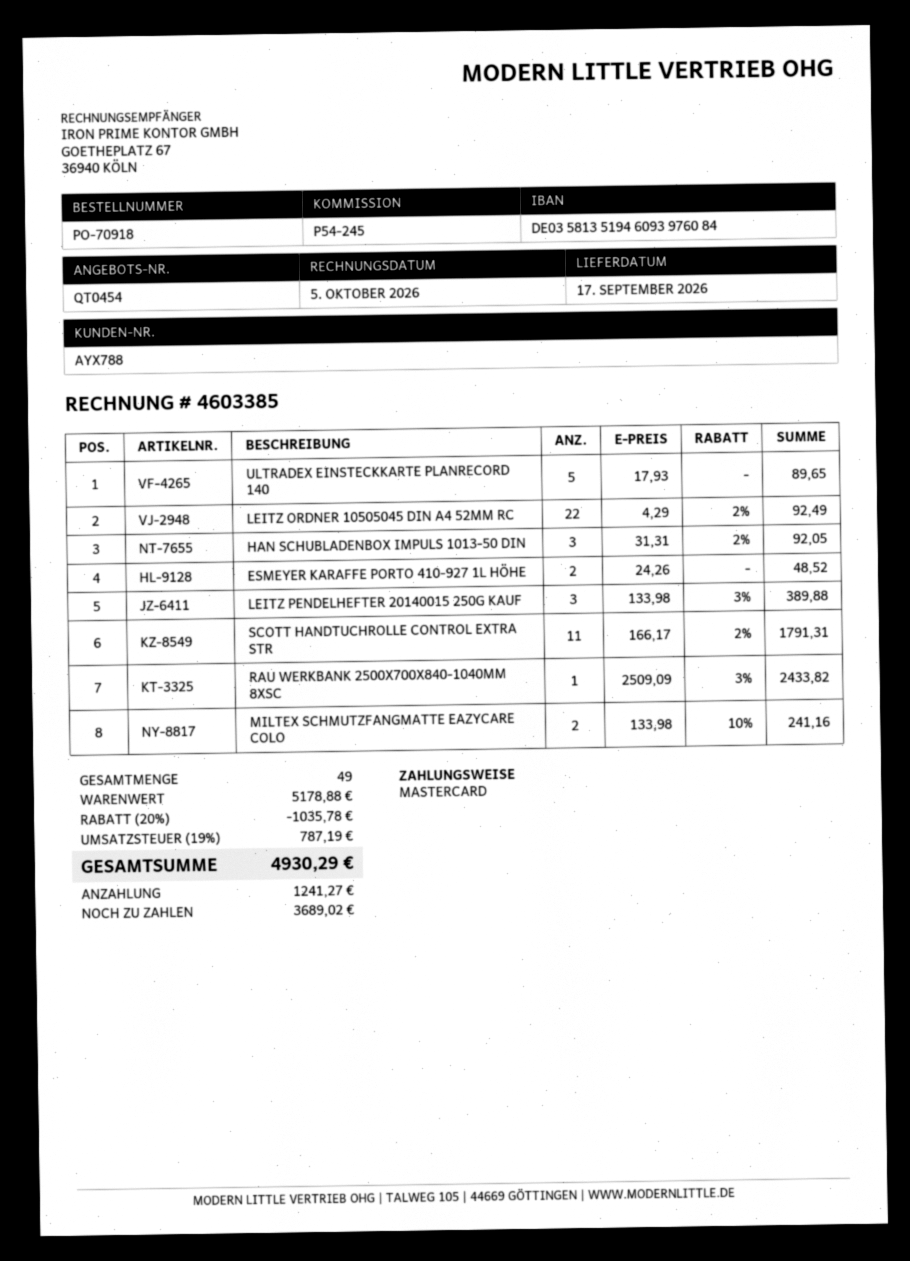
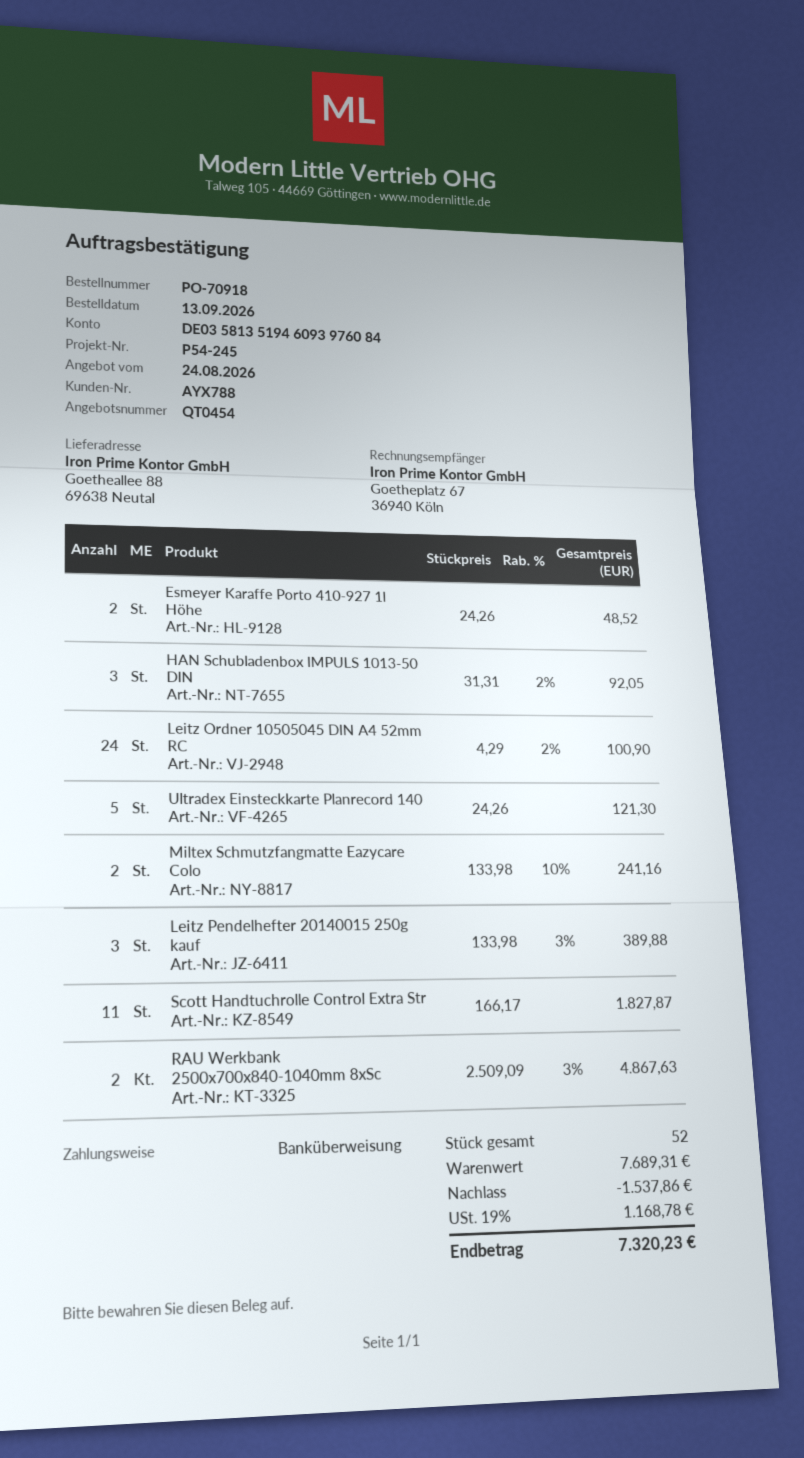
payment method: Mastercard -> bank transfer
ULTRADEX EINSTECKKARTE PLANRECORD 140: 5 x 17.93 = 89.65 -> 5 x 24.26 = 121.30
LEITZ ORDNER 10505045 DIN A4 52MM RC: 22 x 4.29 - 2% = 92.49 -> 24 x 4.29 - 2% = 100.90
SCOTT HANDTUCHROLLE CONTROL EXTRA STR: 11 x 166.17 - 2% = 1791.31 -> 11 x 166.17 = 1827.87
RAU WERKBANK 2500X700X840-1040MM 8XSC: 1 x 2509.09 - 3% = 2433.82 -> 2 x 2509.09 - 3% = 4867.63
total quantity: 49 -> 52
subtotal: 5178.88 -> 7689.31
discount: 1035.78 -> 1537.86
tax: 19% = 787.19 -> 19% = 1168.78
total: 4930.29 -> 7320.23

